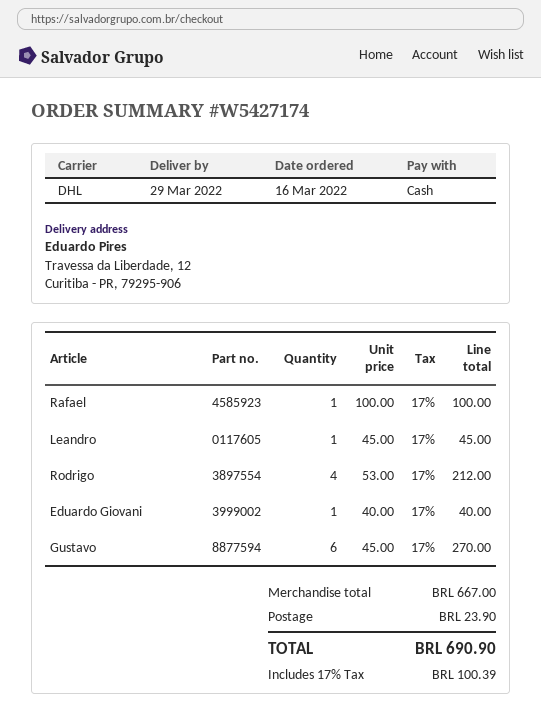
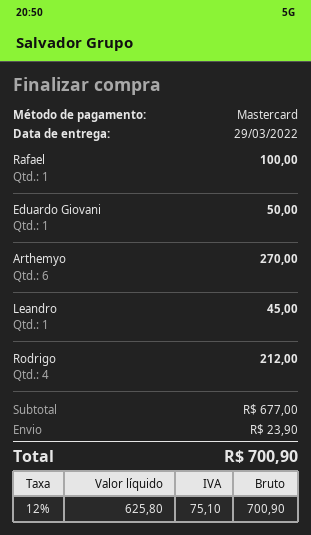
payment method: cash -> Mastercard
Eduardo Giovani: 1 for 40.00 -> 1 for 50.00
Gustavo: 6 for 270.00 -> none
Arthemyo: none -> 6 for 270.00
subtotal: 667.00 -> 677.00
tax: 17% = 100.39 -> 12% = 75.10
total: 690.90 -> 700.90

